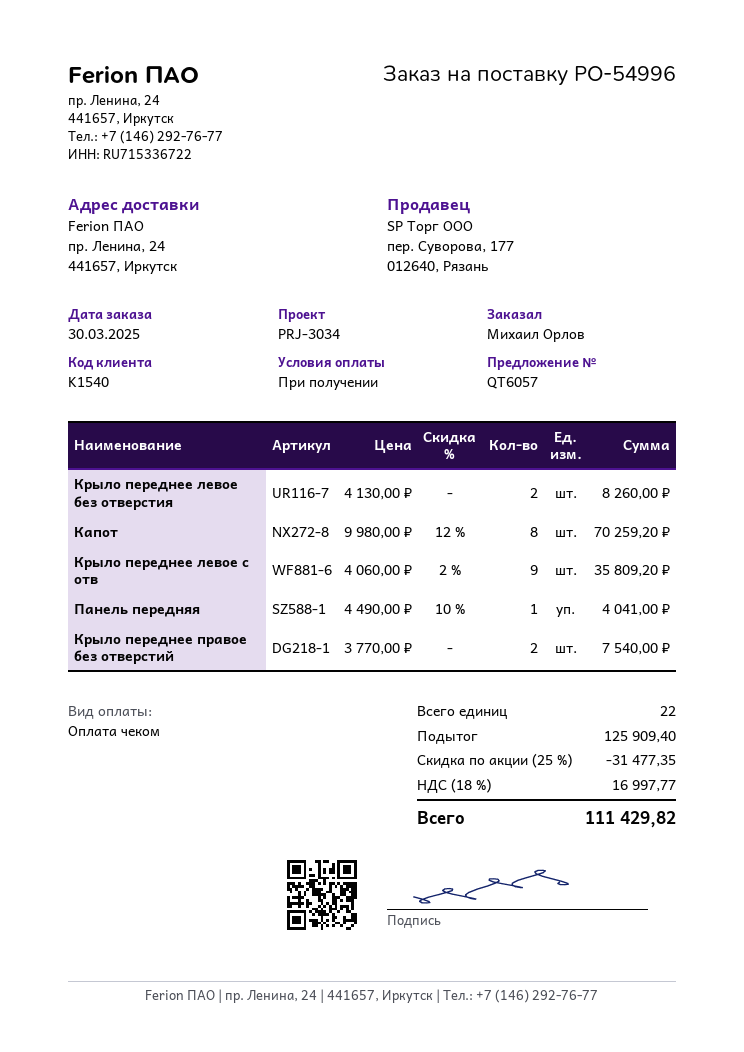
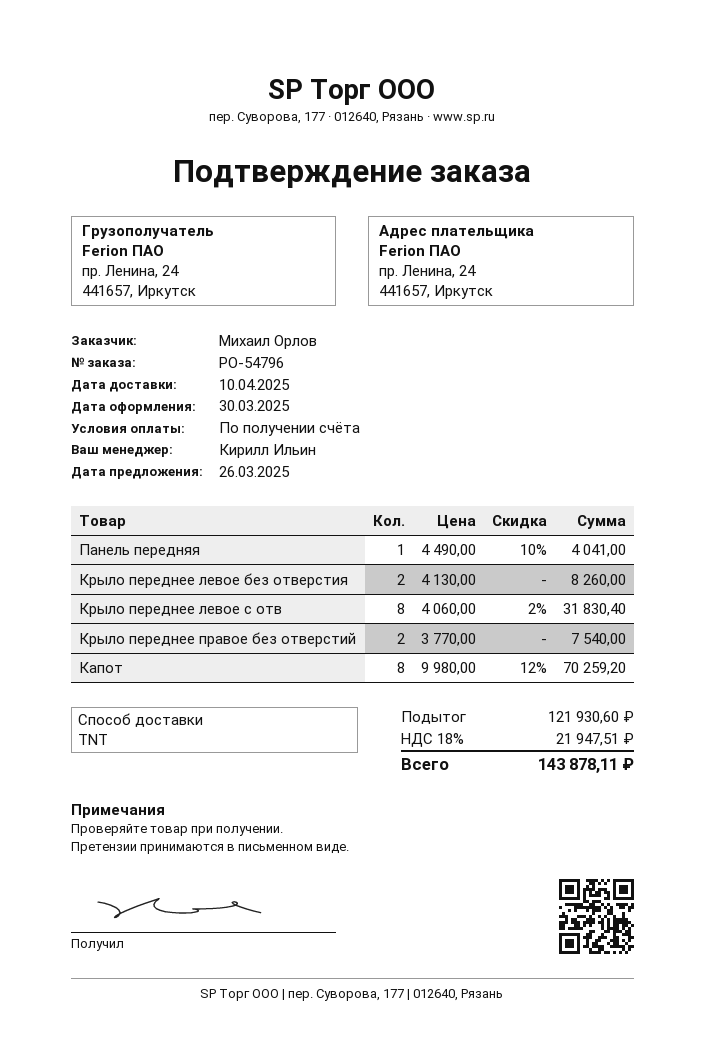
order number: PO-54996 -> PO-54796
Крыло переднее левое c отв: 9 x 4060.00 - 2% = 35809.20 -> 8 x 4060.00 - 2% = 31830.40
subtotal: 125909.40 -> 121930.60
discount: 25% = 31477.35 -> none
tax: 18% = 16997.77 -> 18% = 21947.51
total: 111429.82 -> 143878.11

